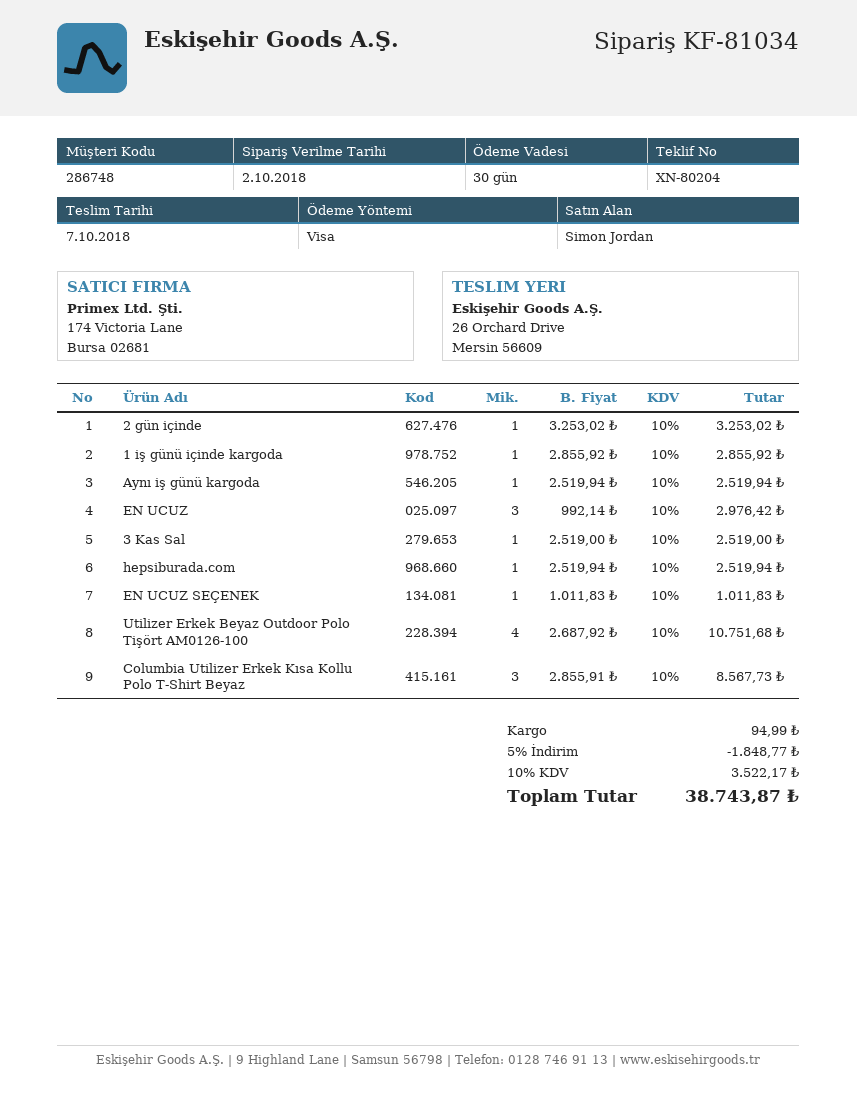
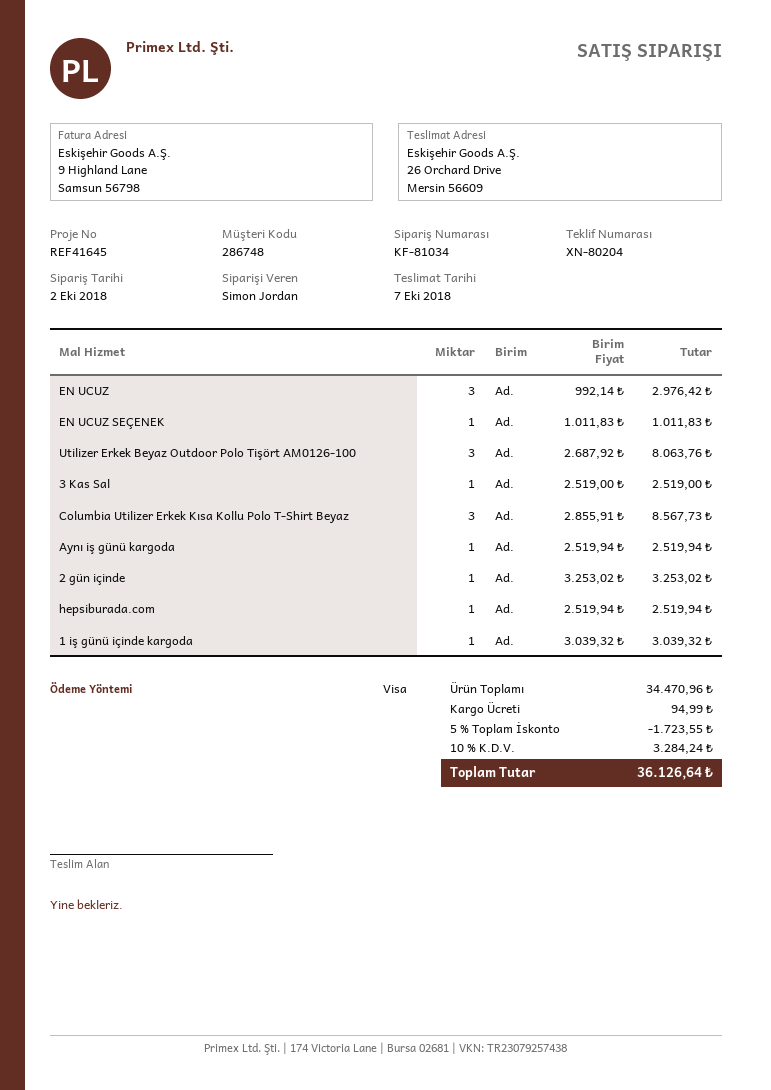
1 iş günü içinde kargoda: 1 x 2855.92 = 2855.92 -> 1 x 3039.32 = 3039.32
Utilizer Erkek Beyaz Outdoor Polo Tişört AM0126-100: 4 x 2687.92 = 10751.68 -> 3 x 2687.92 = 8063.76
discount: 5% = 1848.77 -> 5% = 1723.55
tax: 10% = 3522.17 -> 10% = 3284.24
total: 38743.87 -> 36126.64

